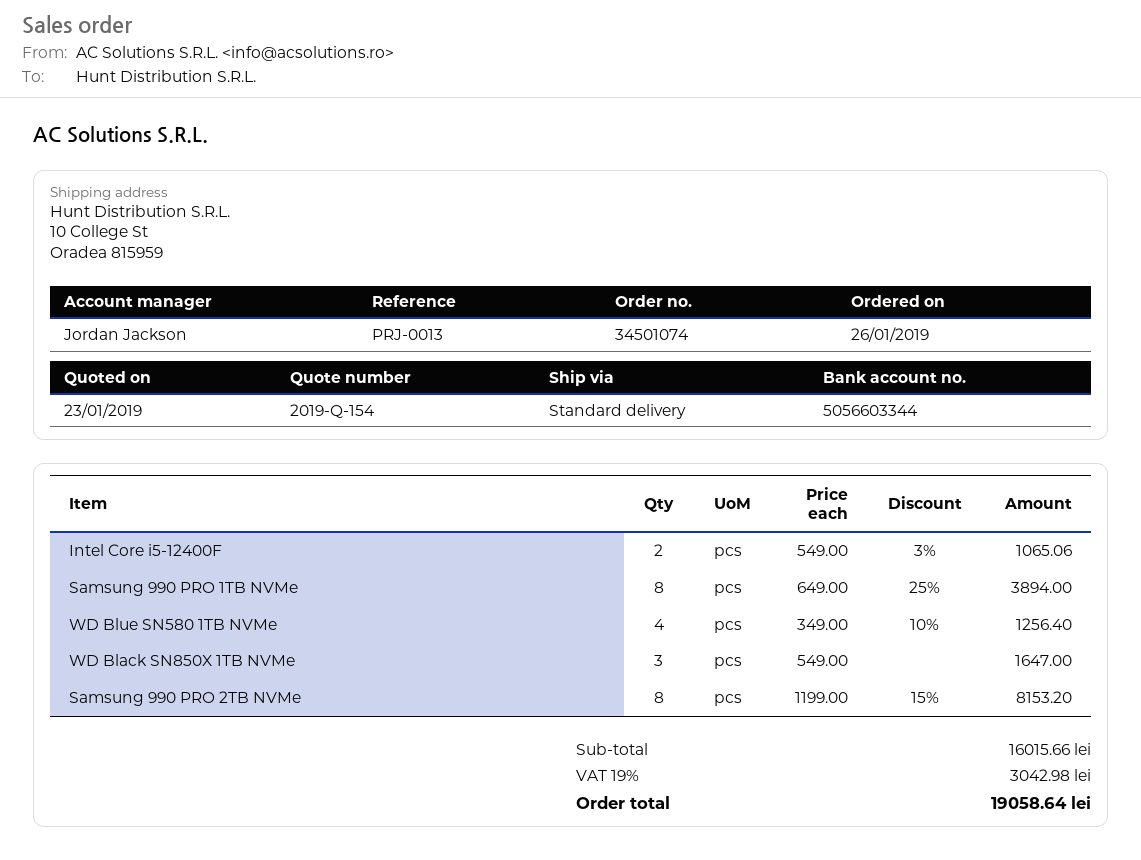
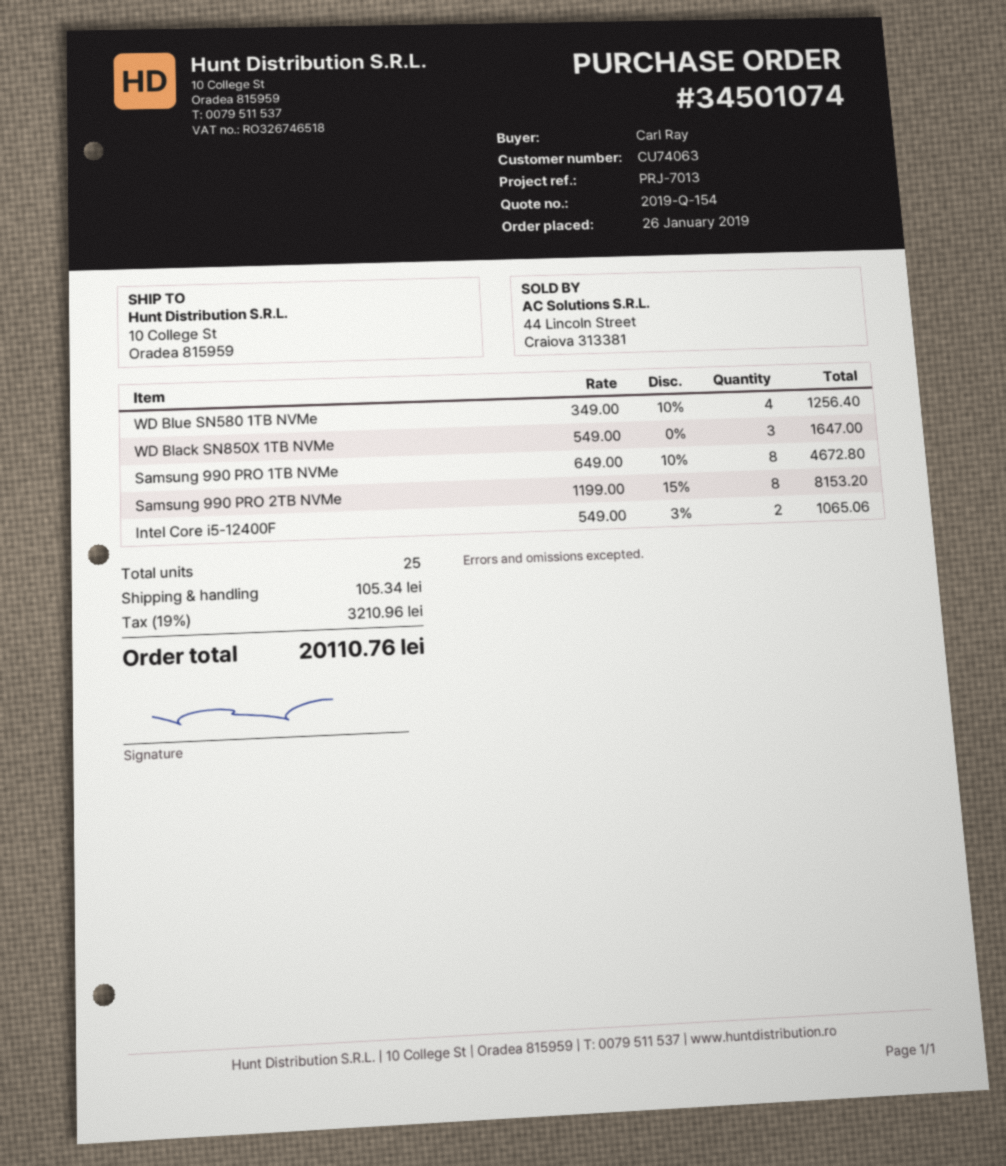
reference: PRJ-0013 -> PRJ-7013
Samsung 990 PRO 1TB NVMe: 8 x 649.00 - 25% = 3894.00 -> 8 x 649.00 - 10% = 4672.80
shipping: none -> 105.34
tax: 19% = 3042.98 -> 19% = 3210.96
total: 19058.64 -> 20110.76

